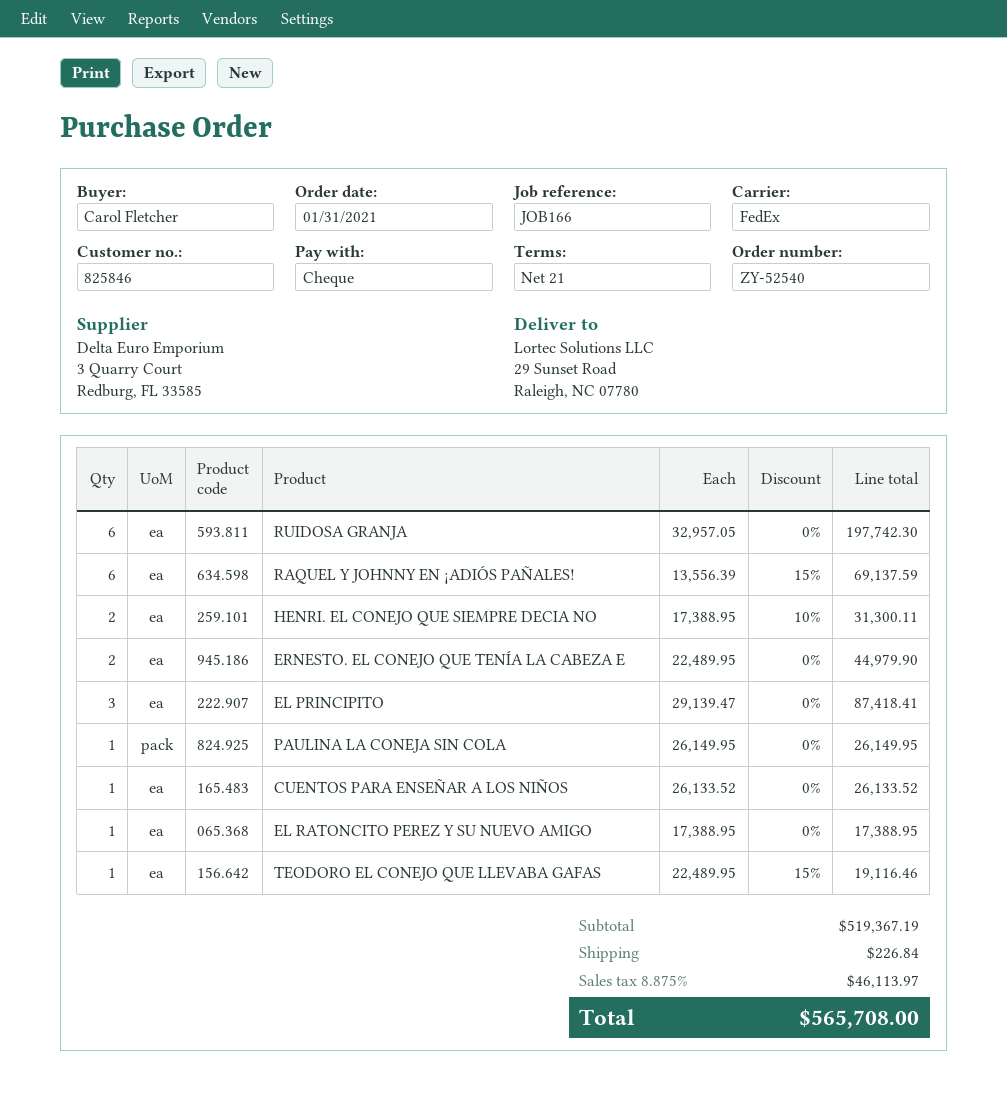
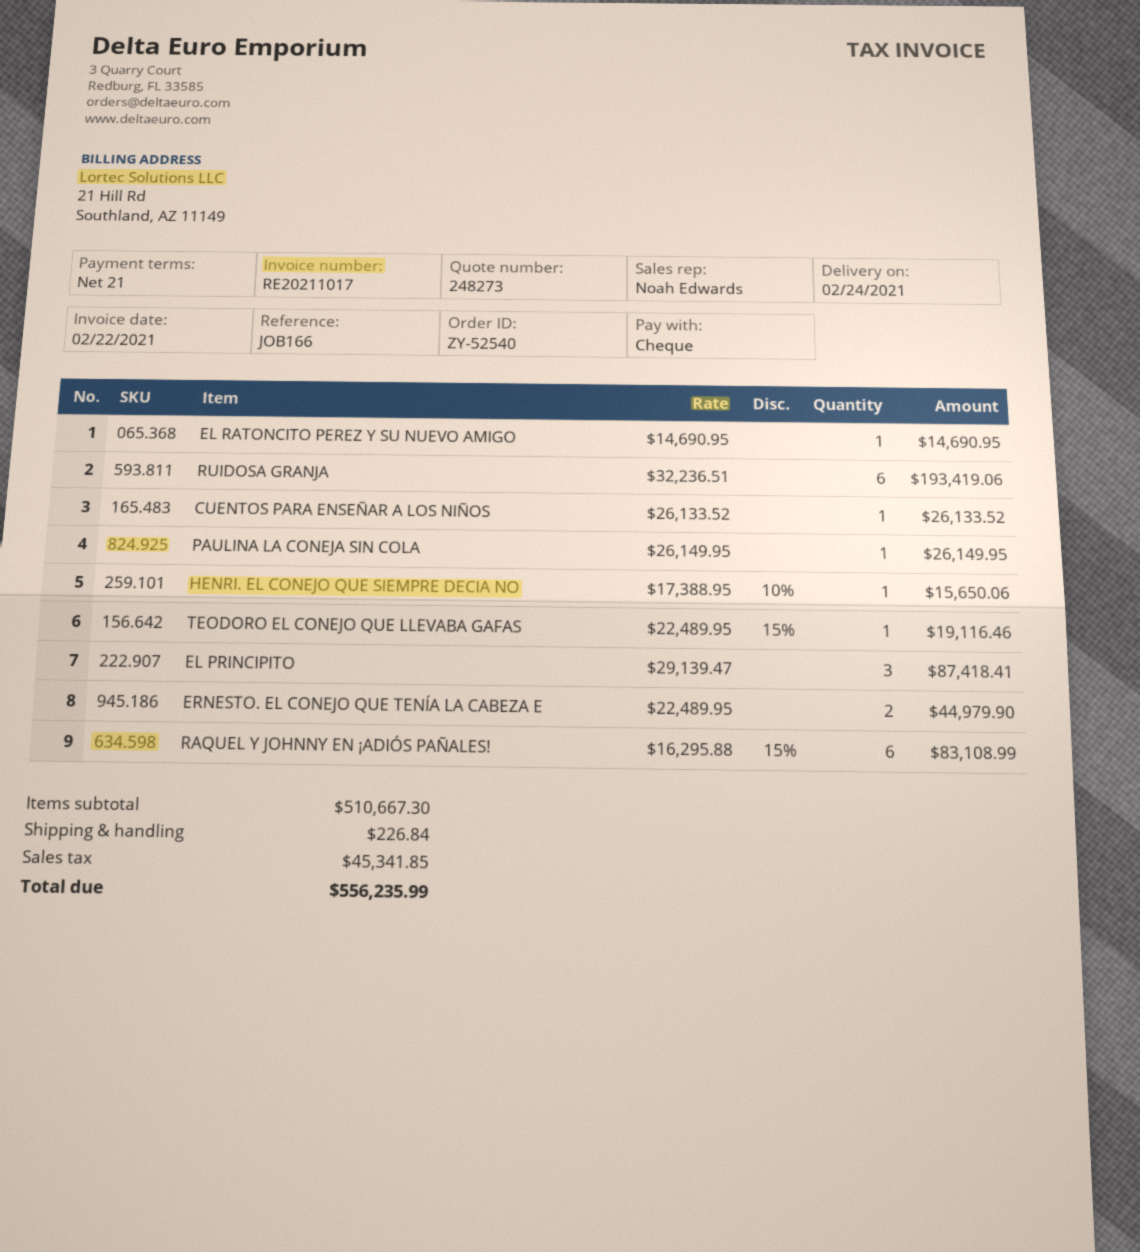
RUIDOSA GRANJA: 6 x 32957.05 = 197742.30 -> 6 x 32236.51 = 193419.06
RAQUEL Y JOHNNY EN ¡ADIÓS PAÑALES!: 6 x 13556.39 - 15% = 69137.59 -> 6 x 16295.88 - 15% = 83108.99
HENRI. EL CONEJO QUE SIEMPRE DECIA NO: 2 x 17388.95 - 10% = 31300.11 -> 1 x 17388.95 - 10% = 15650.06
EL RATONCITO PEREZ Y SU NUEVO AMIGO: 1 x 17388.95 = 17388.95 -> 1 x 14690.95 = 14690.95
subtotal: 519367.19 -> 510667.30
tax: 46113.97 -> 45341.85
total: 565708.00 -> 556235.99

